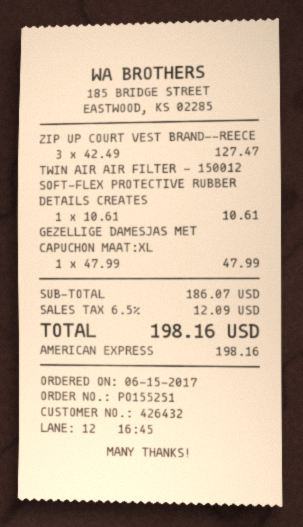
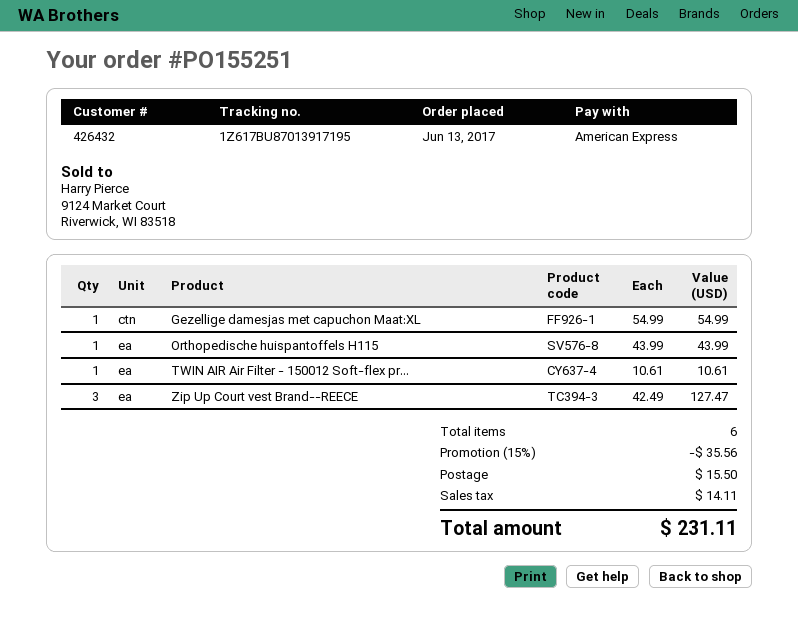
order date: 2017-06-15 -> 2017-06-13
GEZELLIGE DAMESJAS MET CAPUCHON MAAT:XL: 1 x 47.99 = 47.99 -> 1 x 54.99 = 54.99
Orthopedische huispantoffels H115: none -> 1 x 43.99 = 43.99
discount: none -> 15% = 35.56
shipping: none -> 15.50
tax: 12.09 -> 14.11
total: 198.16 -> 231.11

